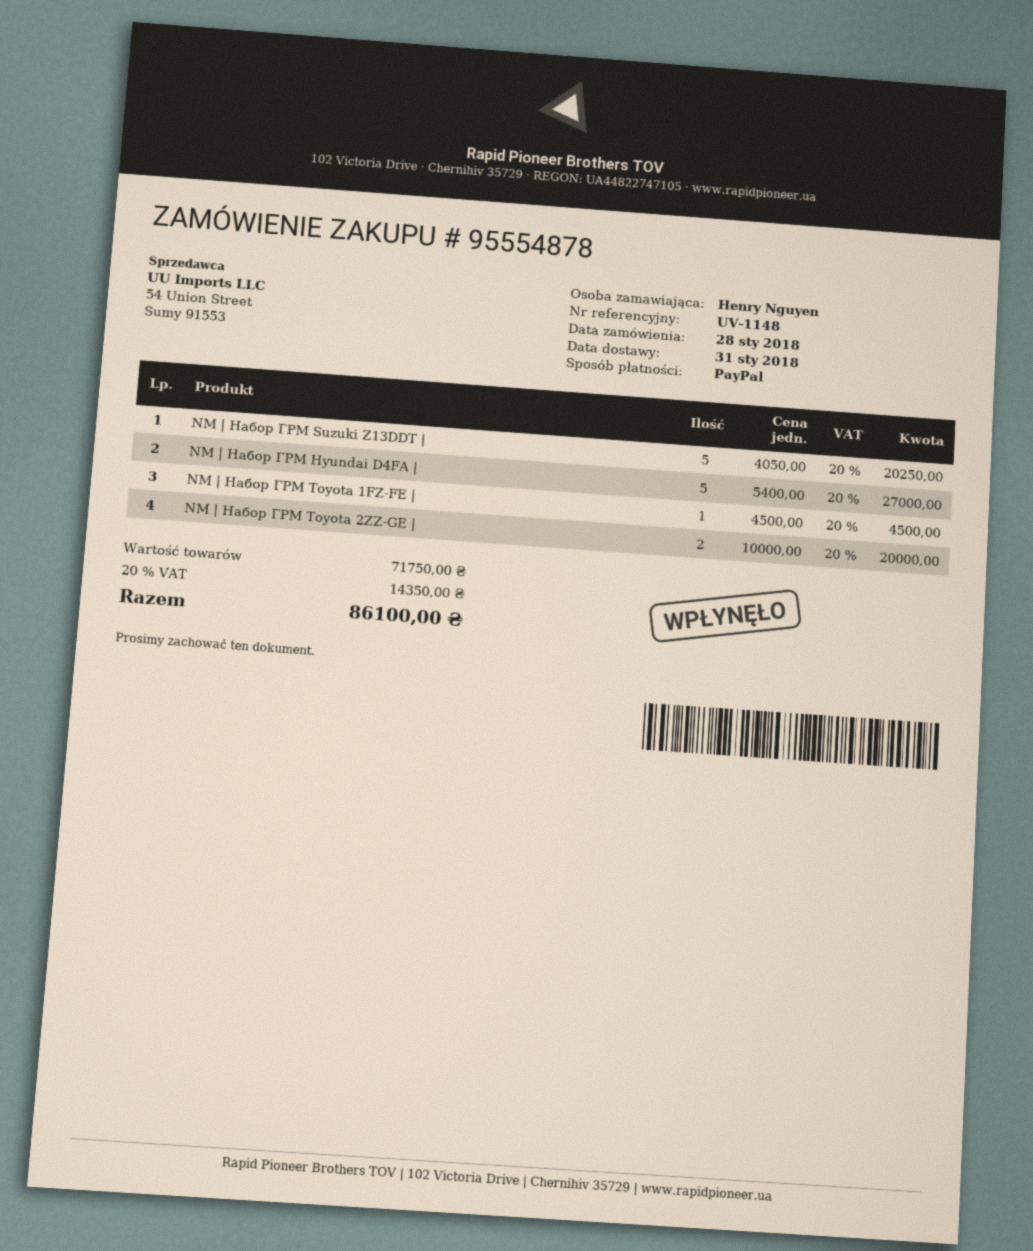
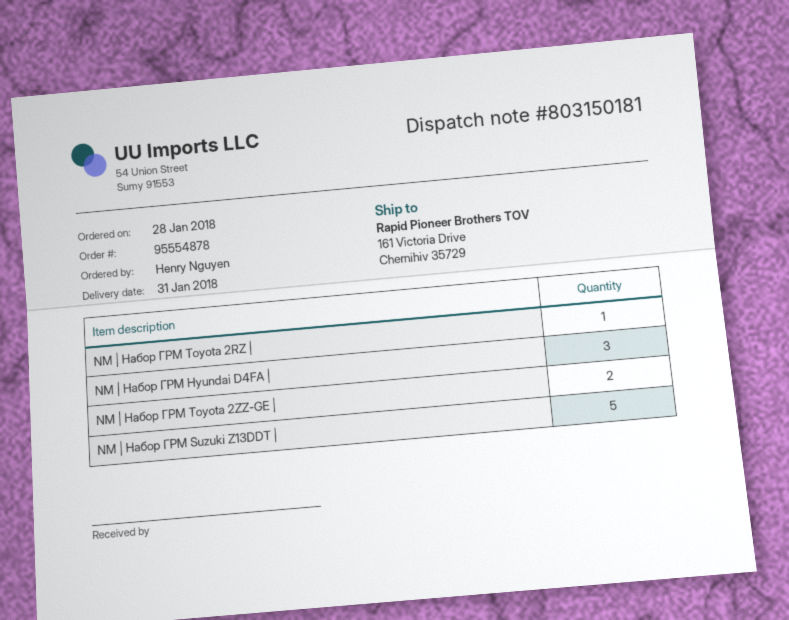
NM | Набор ГРМ Hyundai D4FA |: 5 -> 3
NM | Набор ГРМ Toyota 1FZ-FE |: 1 -> none
NM | Набор ГРМ Toyota 2RZ |: none -> 1

